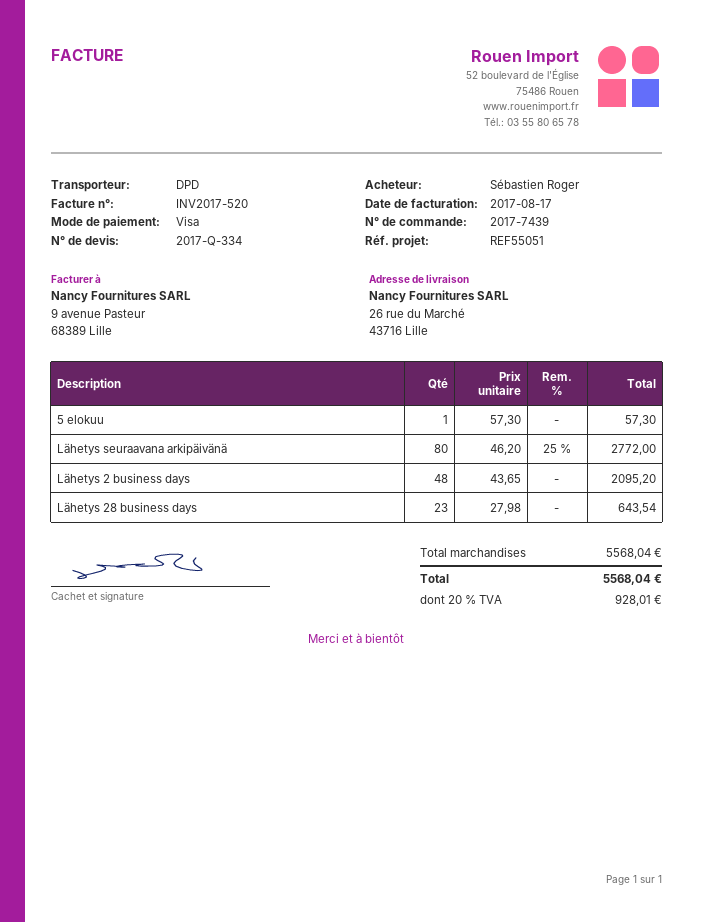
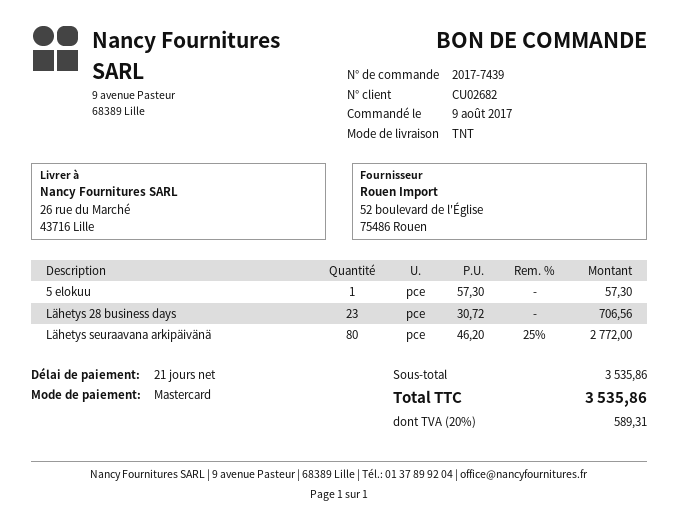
payment method: Visa -> Mastercard
shipping method: DPD -> TNT
Lähetys 2 business days: 48 x 43.65 = 2095.20 -> none
Lähetys 28 business days: 23 x 27.98 = 643.54 -> 23 x 30.72 = 706.56
subtotal: 5568.04 -> 3535.86
tax: 20% = 928.01 -> 20% = 589.31
total: 5568.04 -> 3535.86

